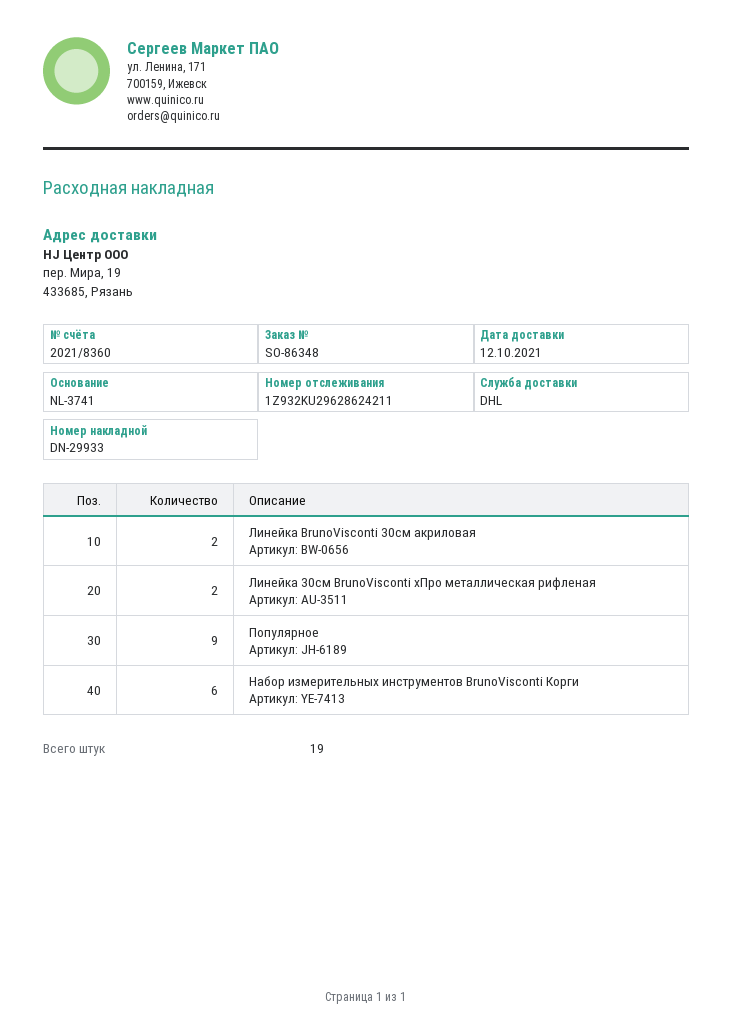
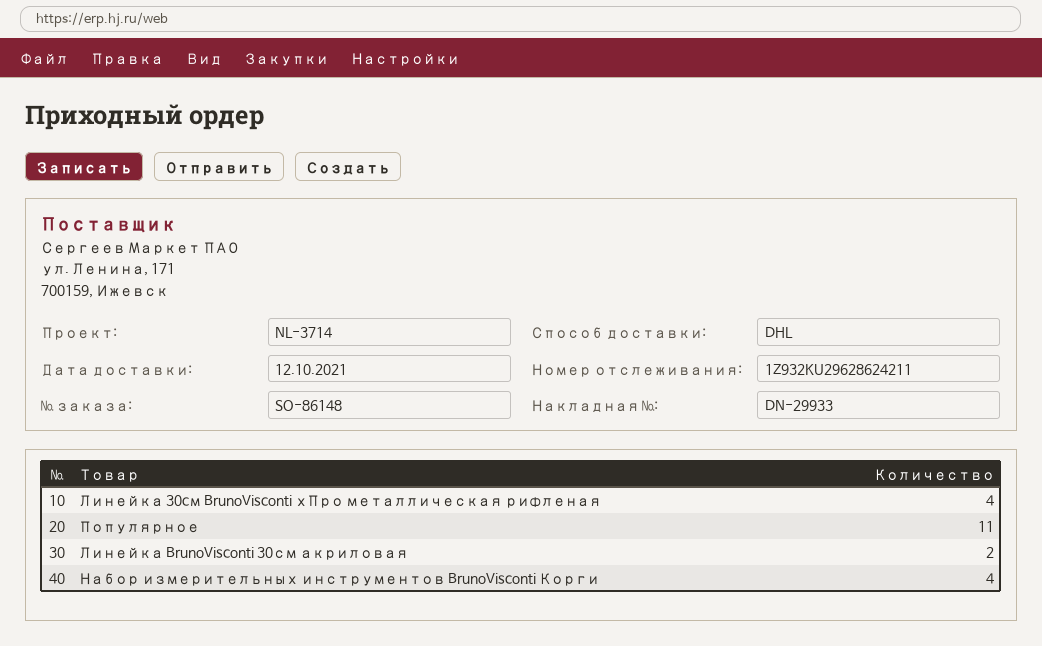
order number: SO-86348 -> SO-86148
reference: NL-3741 -> NL-3714
Линейка 30cм BrunoVisconti хПро металлическая рифленая: 2 -> 4
Популярное: 9 -> 11
Набор измерительных инструментов BrunoVisconti Корги: 6 -> 4

